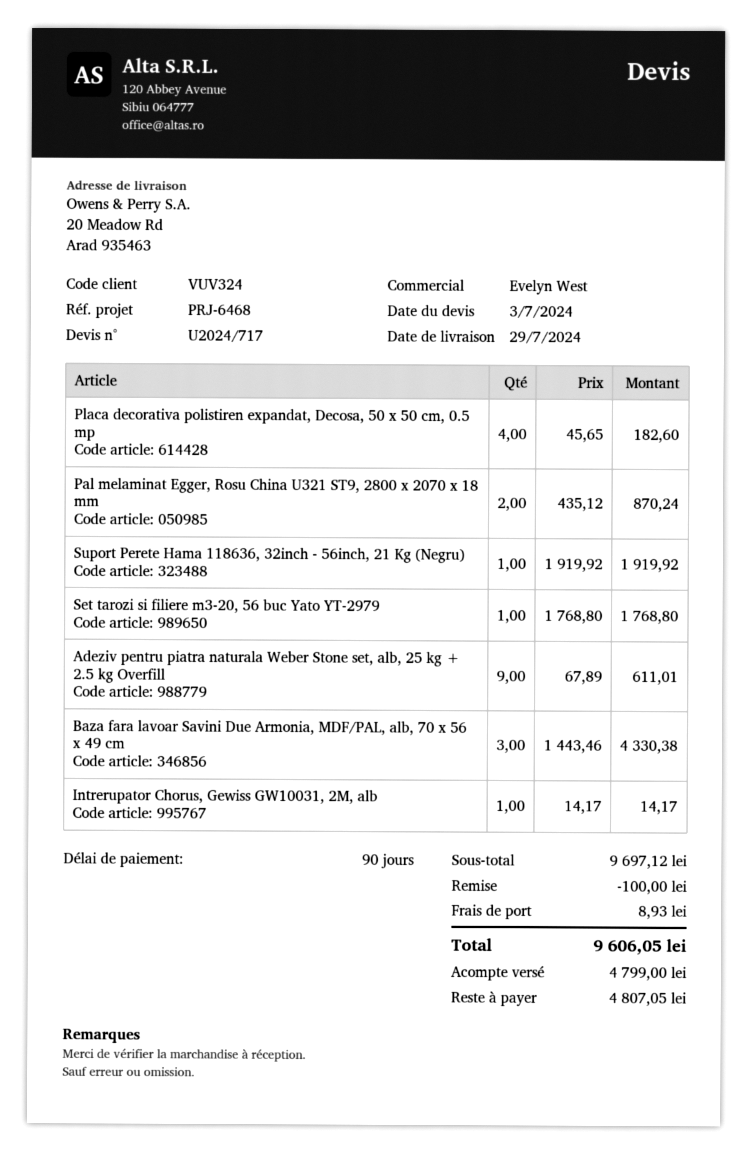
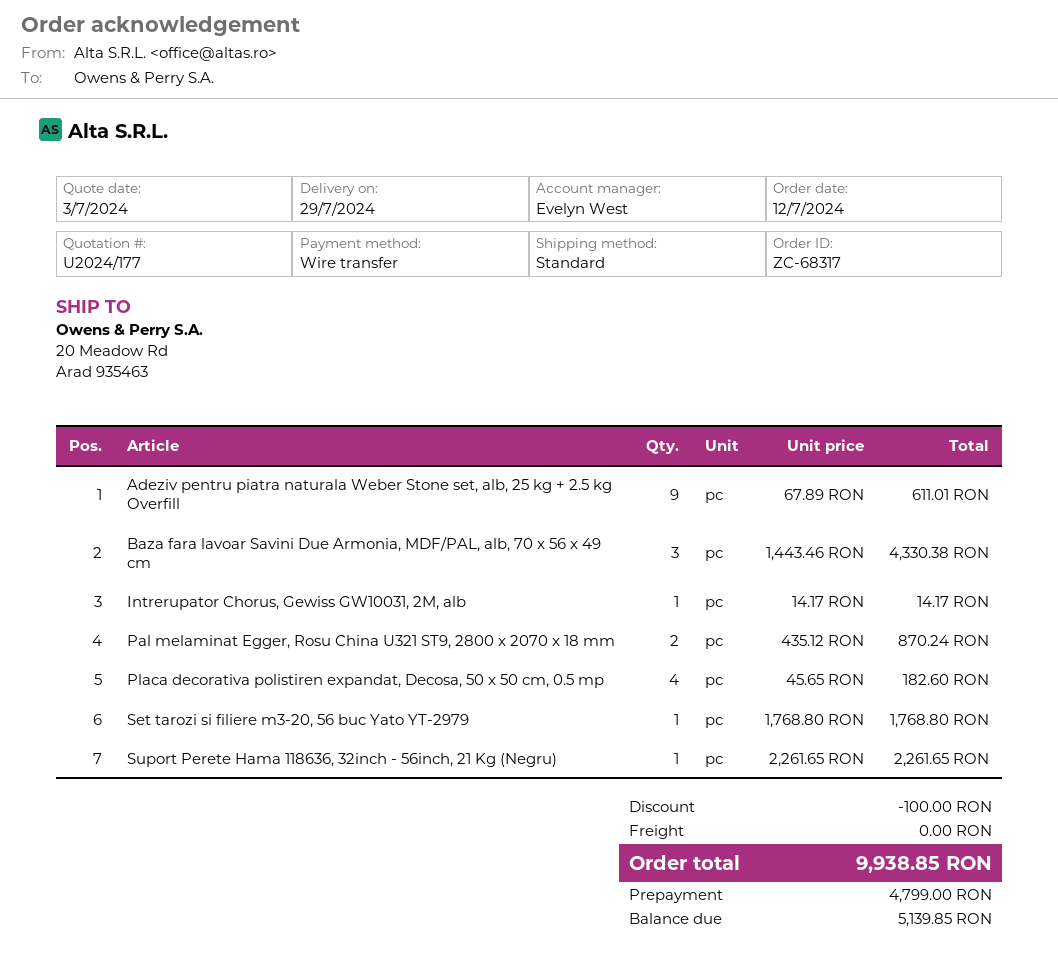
quote number: U2024/717 -> U2024/177
Suport Perete Hama 118636, 32inch - 56inch, 21 Kg (Negru): 1 x 1919.92 = 1919.92 -> 1 x 2261.65 = 2261.65
shipping: 8.93 -> 0.00
total: 9606.05 -> 9938.85
balance: 4807.05 -> 5139.85

